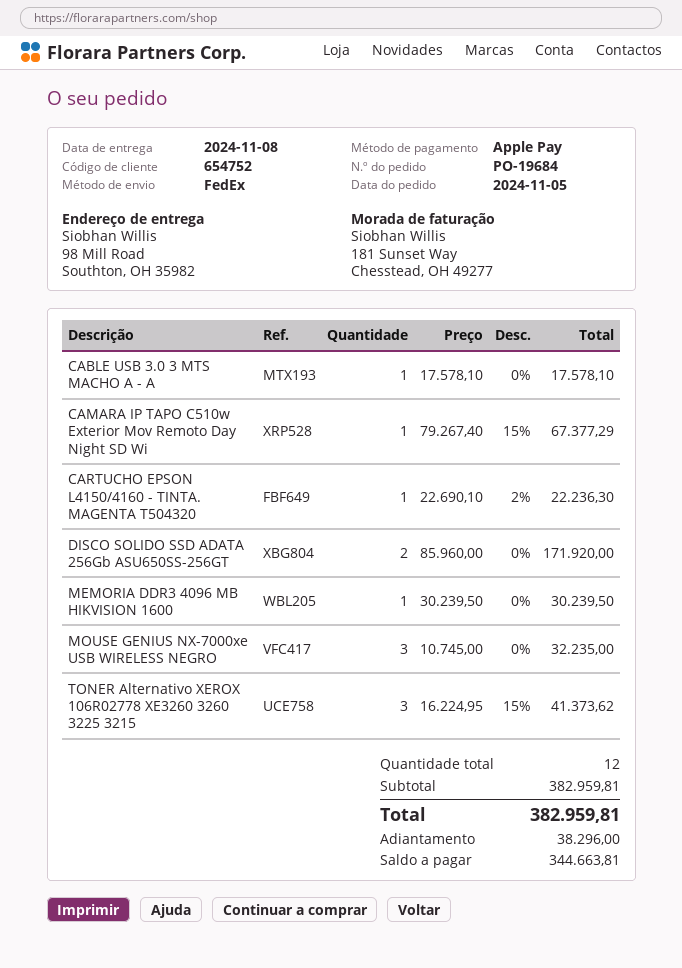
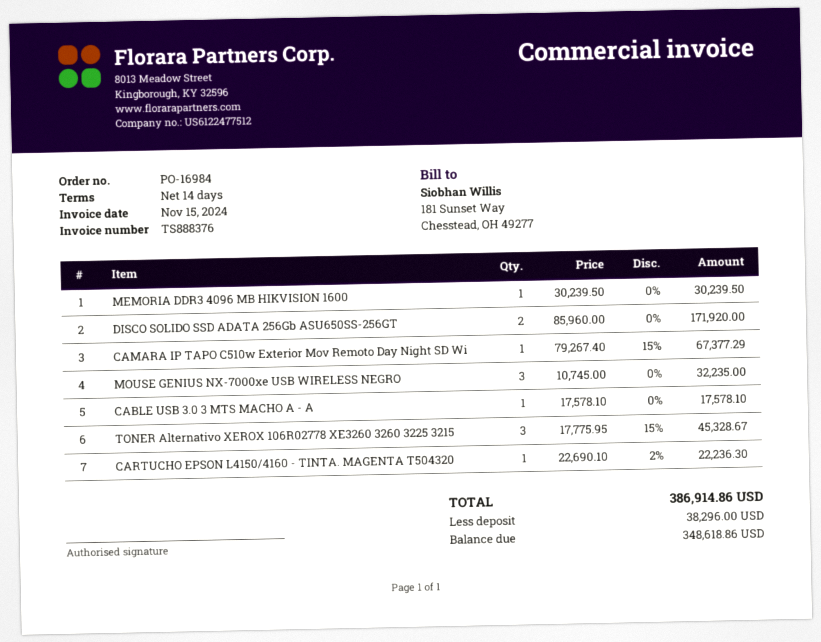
order number: PO-19684 -> PO-16984
TONER Alternativo XEROX 106R02778 XE3260 3260 3225 3215: 3 x 16224.95 - 15% = 41373.62 -> 3 x 17775.95 - 15% = 45328.67
total: 382959.81 -> 386914.86
balance: 344663.81 -> 348618.86

